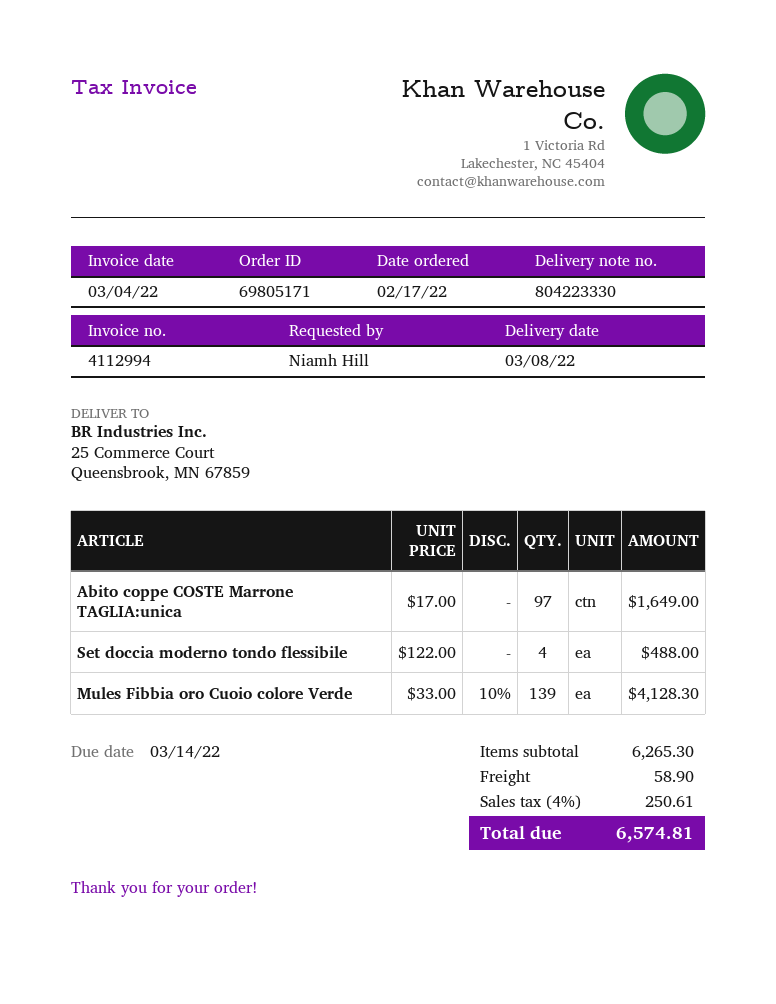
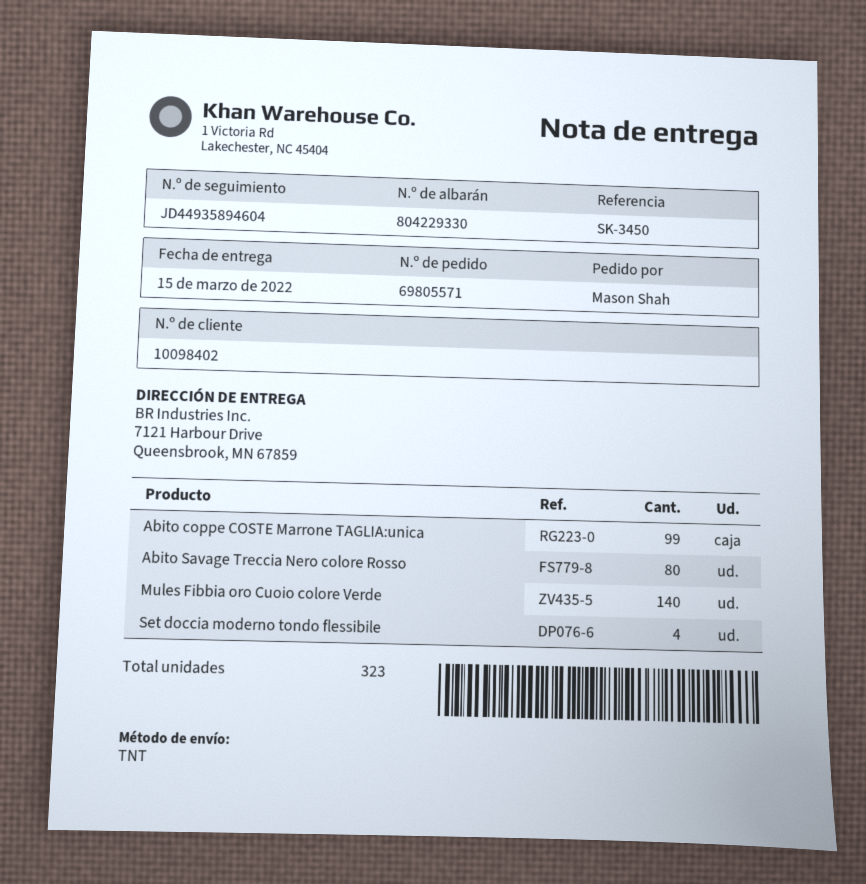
order number: 69805171 -> 69805571
delivery note number: 804223330 -> 804229330
delivery date: 2022-03-08 -> 2022-03-15
ordered by: Niamh Hill -> Mason Shah
ship to: 25 Commerce Court, Queensbrook, MN 67859 -> 7121 Harbour Drive, Queensbrook, MN 67859
Abito coppe COSTE Marrone TAGLIA:unica: 97 -> 99
Mules Fibbia oro Cuoio colore Verde: 139 -> 140
Abito Savage Treccia Nero colore Rosso: none -> 80

